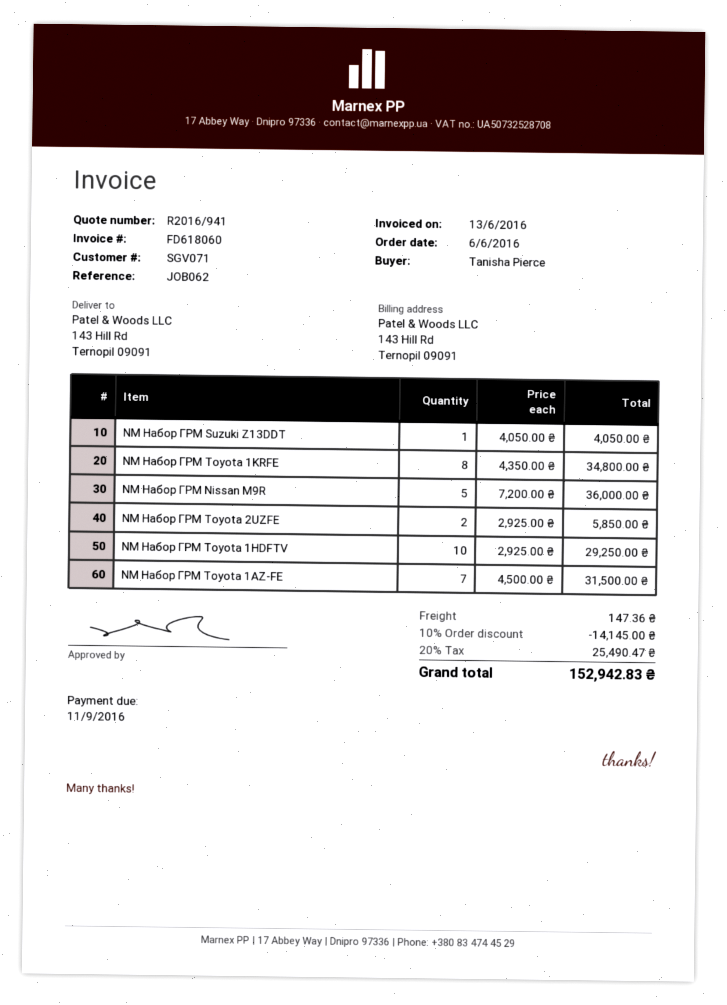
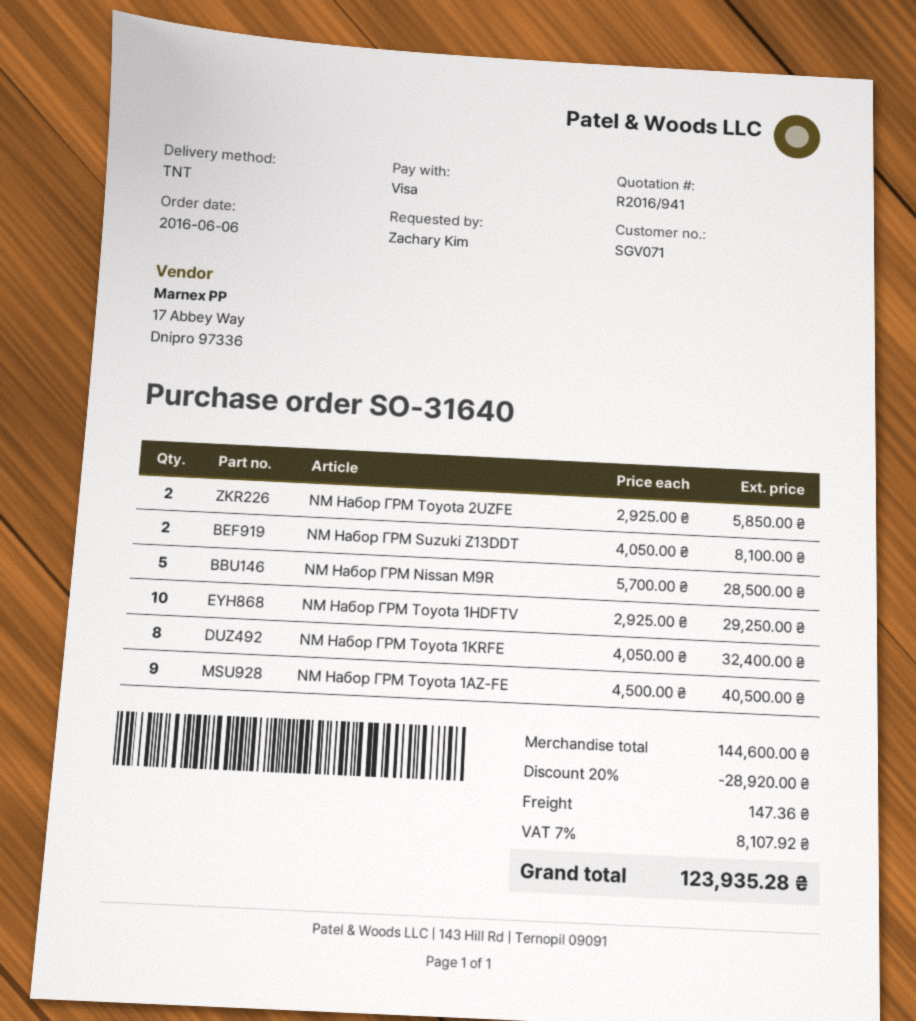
ordered by: Tanisha Pierce -> Zachary Kim
NM Набор ГРМ Suzuki Z13DDT: 1 x 4050.00 = 4050.00 -> 2 x 4050.00 = 8100.00
NM Набор ГРМ Toyota 1KRFE: 8 x 4350.00 = 34800.00 -> 8 x 4050.00 = 32400.00
NM Набор ГРМ Nissan M9R: 5 x 7200.00 = 36000.00 -> 5 x 5700.00 = 28500.00
NM Набор ГРМ Toyota 1AZ-FE: 7 x 4500.00 = 31500.00 -> 9 x 4500.00 = 40500.00
discount: 10% = 14145.00 -> 20% = 28920.00
tax: 20% = 25490.47 -> 7% = 8107.92
total: 152942.83 -> 123935.28

